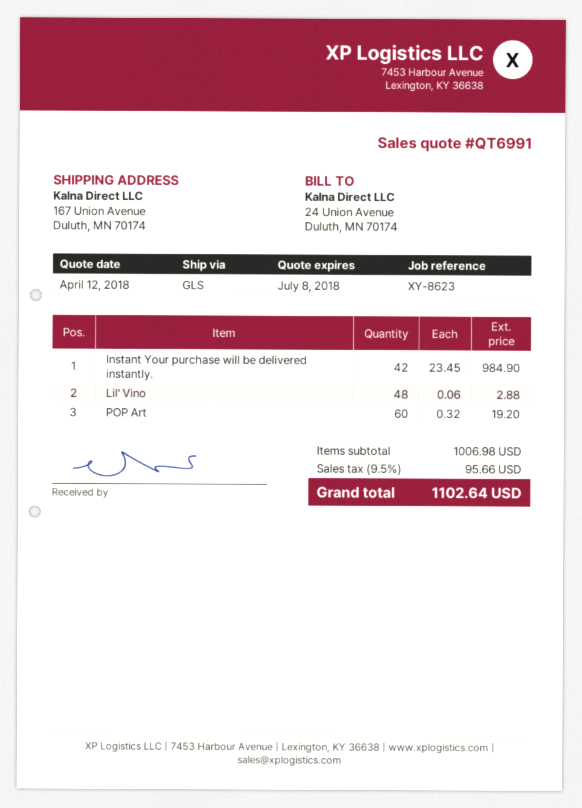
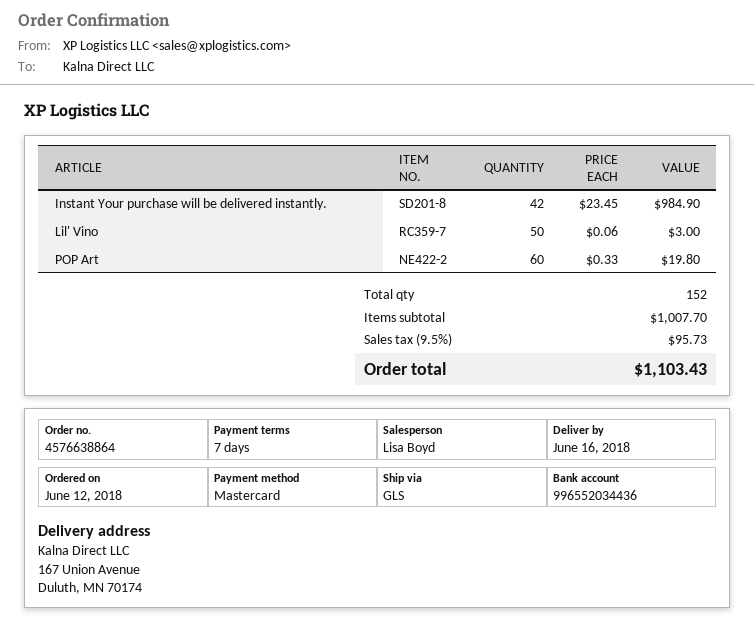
Lil' Vino: 48 x 0.06 = 2.88 -> 50 x 0.06 = 3.00
POP Art: 60 x 0.32 = 19.20 -> 60 x 0.33 = 19.80
subtotal: 1006.98 -> 1007.70
tax: 9.5% = 95.66 -> 9.5% = 95.73
total: 1102.64 -> 1103.43

